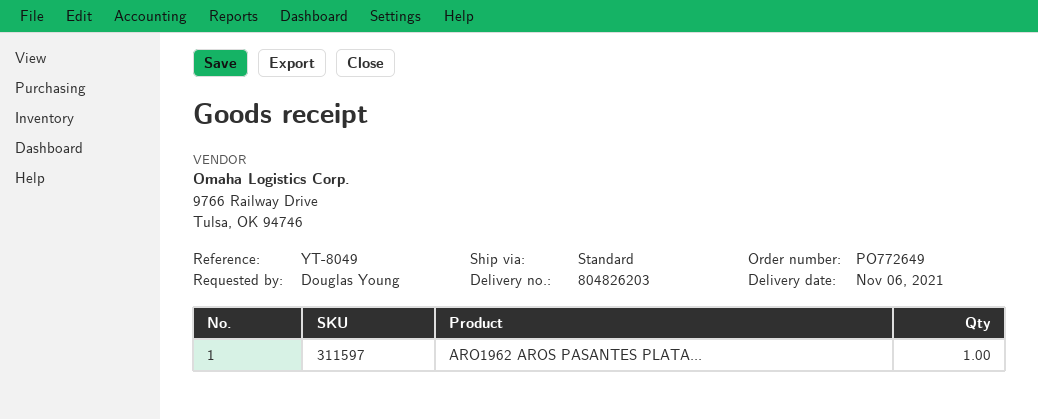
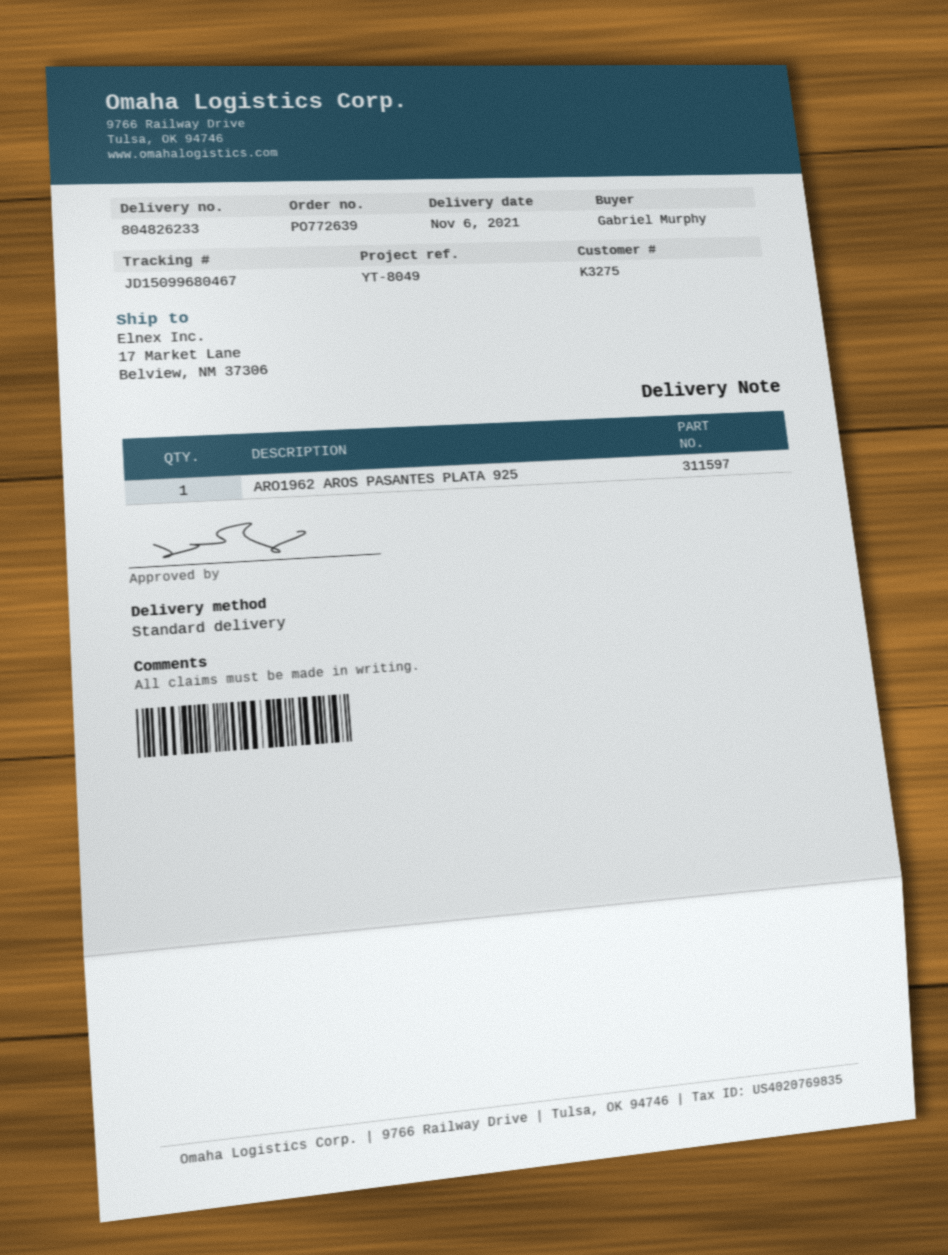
order number: PO772649 -> PO772639
delivery note number: 804826203 -> 804826233
ordered by: Douglas Young -> Gabriel Murphy

